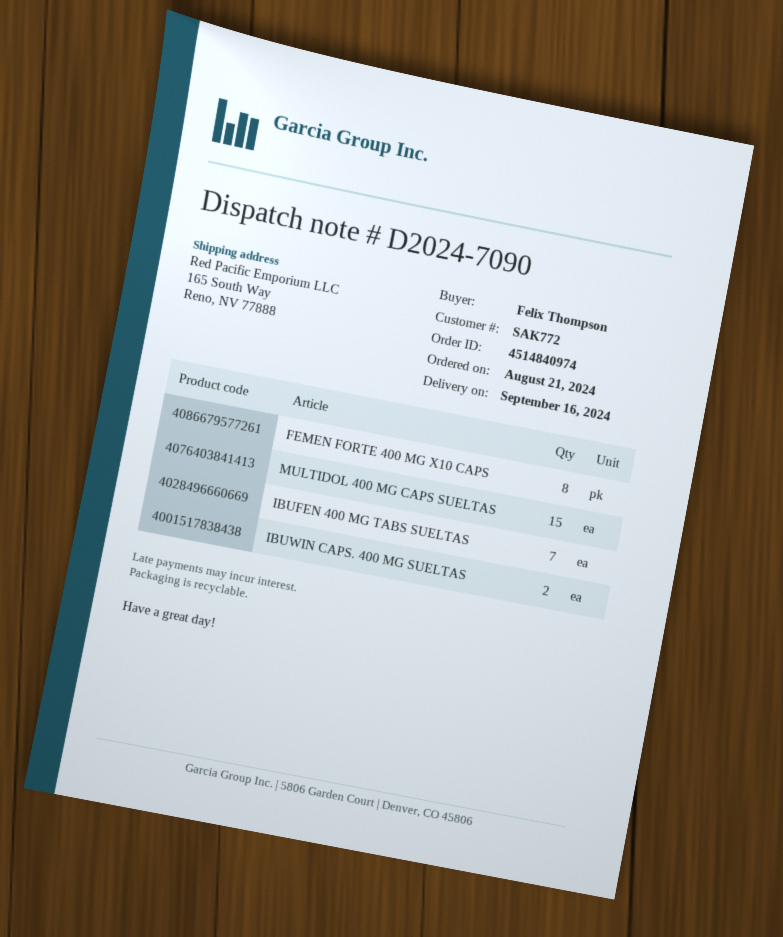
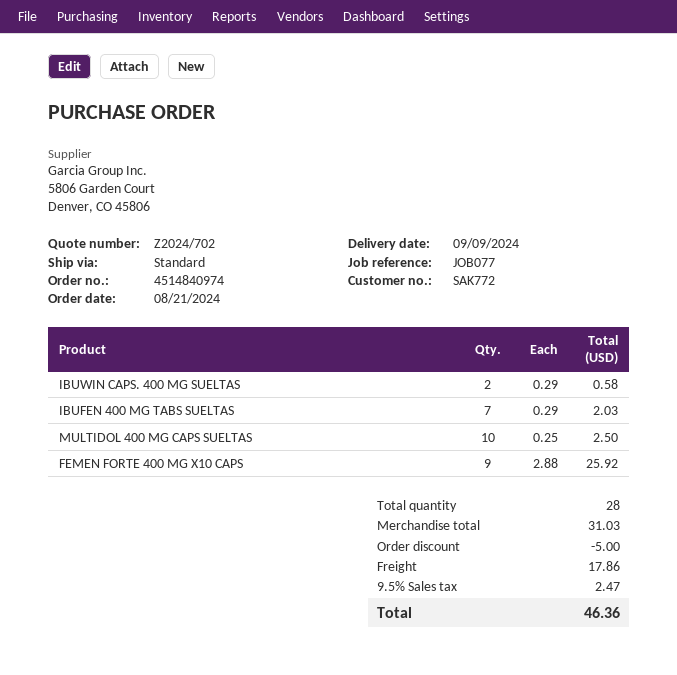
delivery date: 2024-09-16 -> 2024-09-09
FEMEN FORTE 400 MG X10 CAPS: 8 -> 9
MULTIDOL 400 MG CAPS SUELTAS: 15 -> 10

